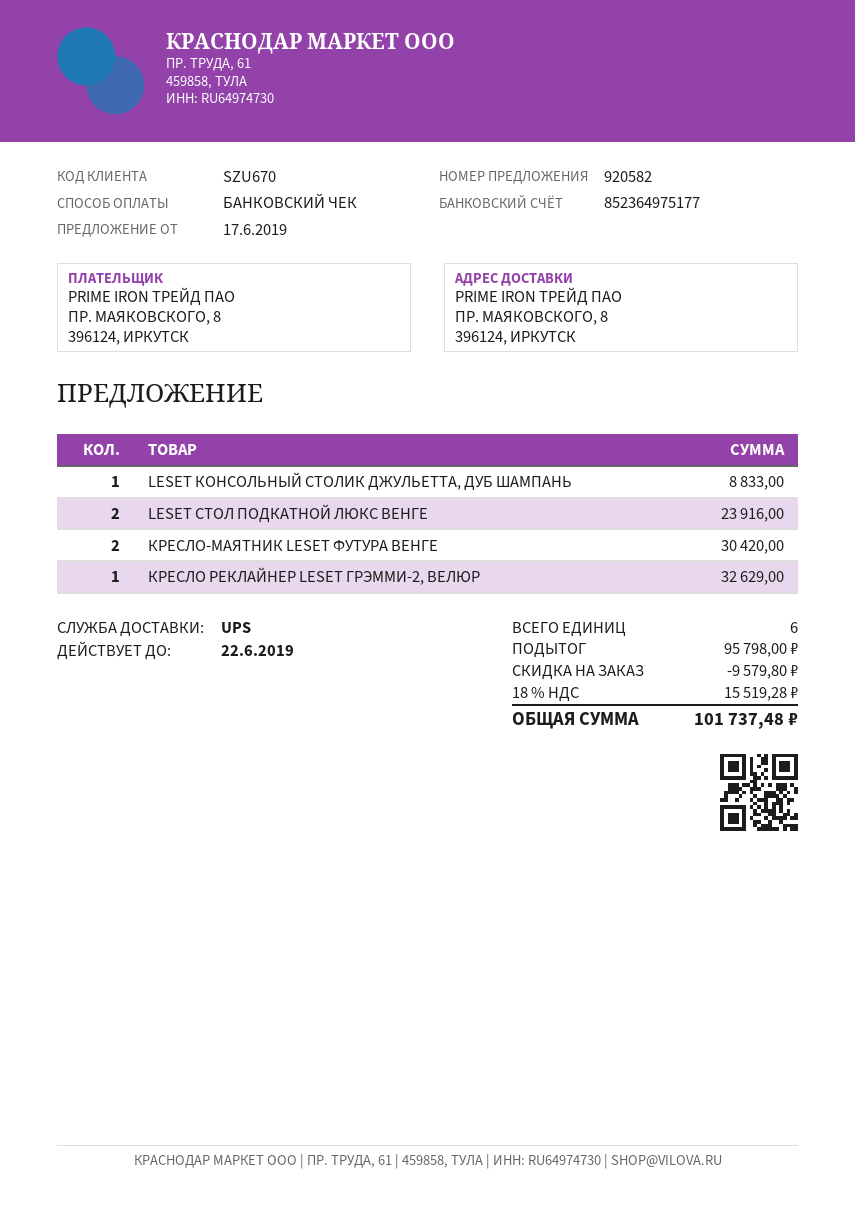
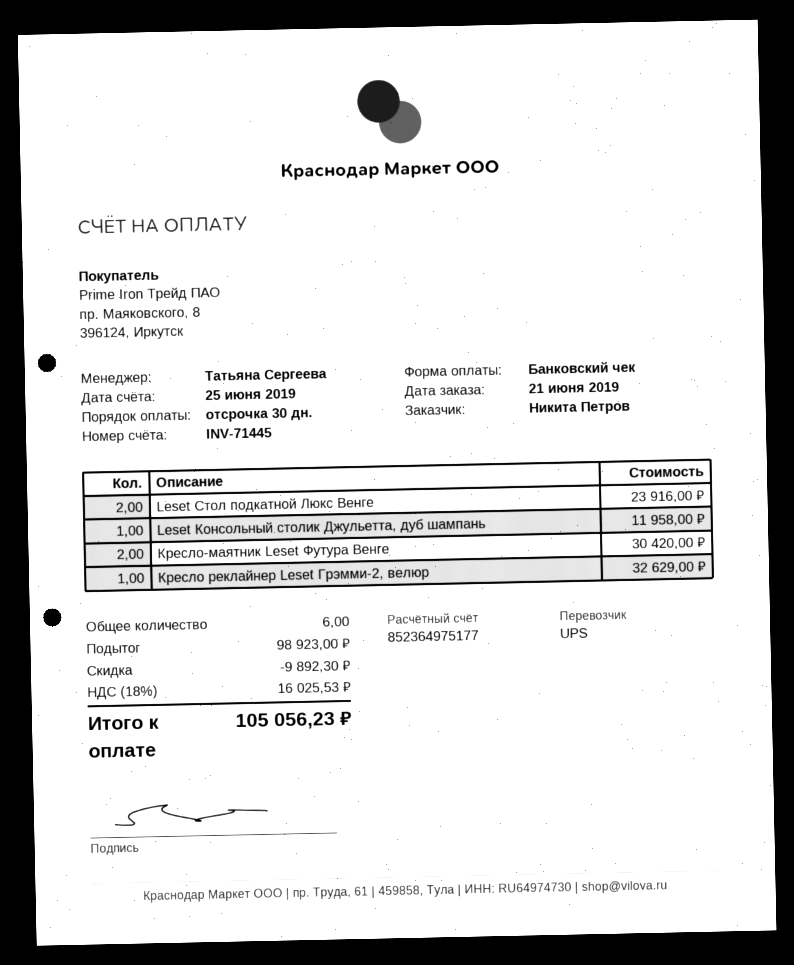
LESET КОНСОЛЬНЫЙ СТОЛИК ДЖУЛЬЕТТА, ДУБ ШАМПАНЬ: 1 for 8833.00 -> 1 for 11958.00
subtotal: 95798.00 -> 98923.00
discount: 9579.80 -> 9892.30
tax: 18% = 15519.28 -> 18% = 16025.53
total: 101737.48 -> 105056.23

